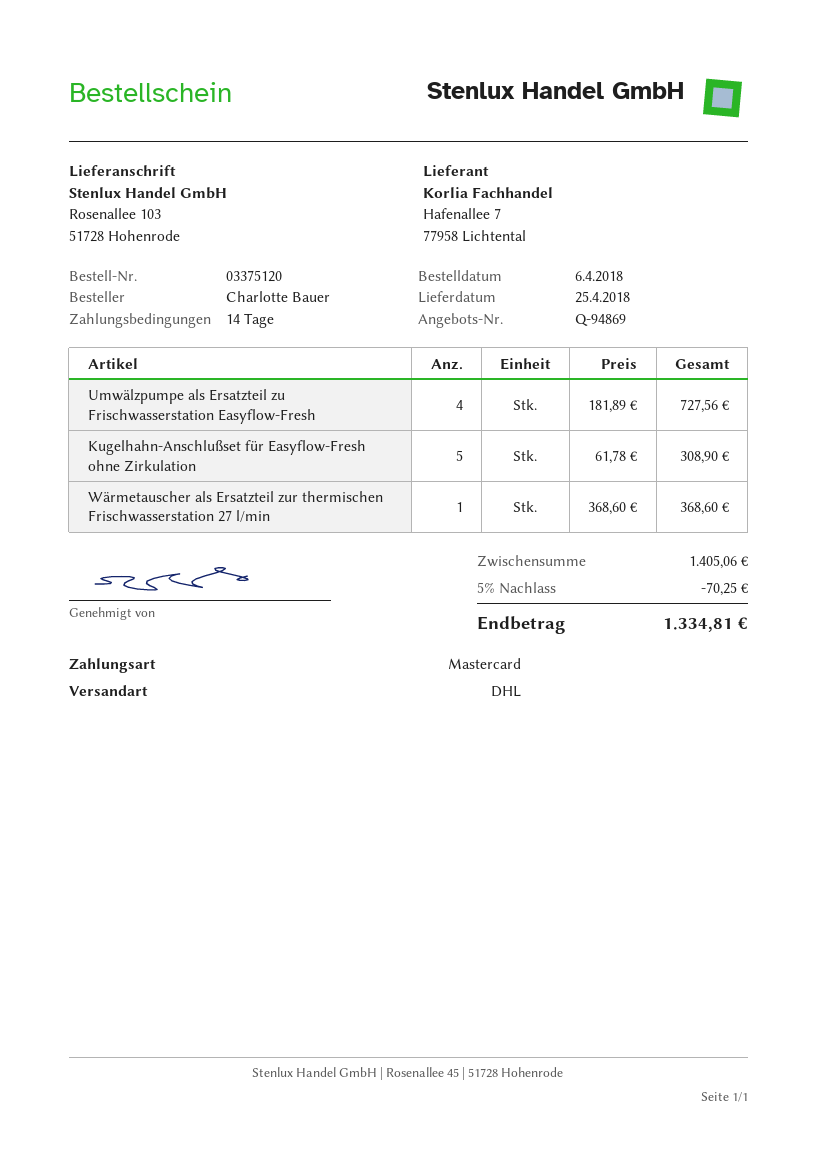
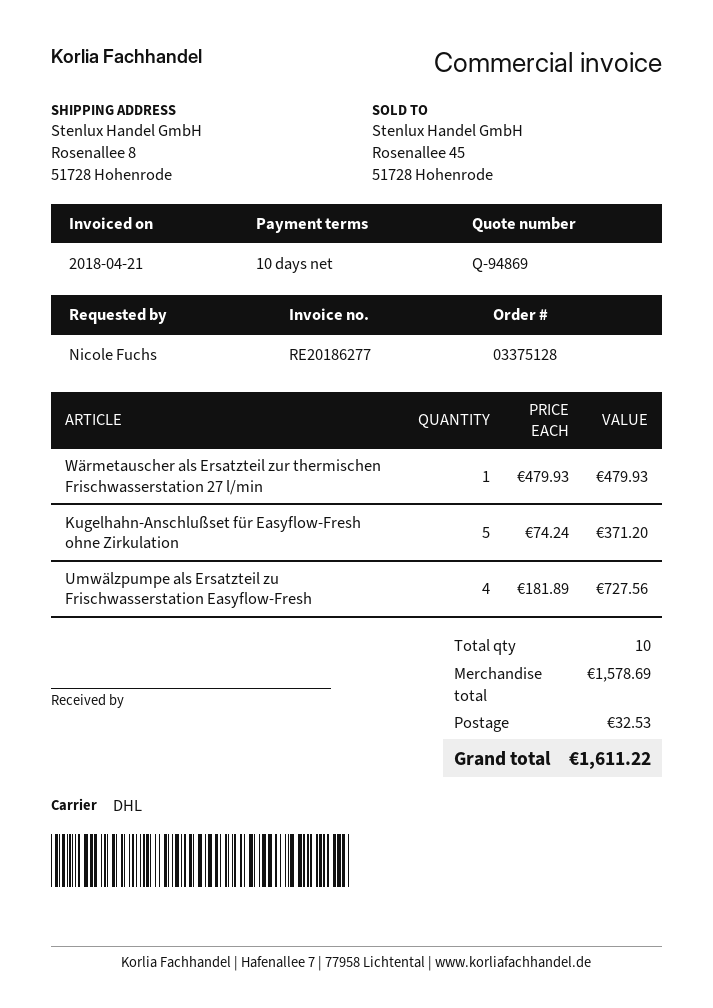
order number: 03375120 -> 03375128
payment terms: 14 days -> 10 days
ordered by: Charlotte Bauer -> Nicole Fuchs
ship to: Rosenallee 103, 51728 Hohenrode -> Rosenallee 8, 51728 Hohenrode
Kugelhahn-Anschlußset für Easyflow-Fresh ohne Zirkulation: 5 x 61.78 = 308.90 -> 5 x 74.24 = 371.20
Wärmetauscher als Ersatzteil zur thermischen Frischwasserstation 27 l/min: 1 x 368.60 = 368.60 -> 1 x 479.93 = 479.93
subtotal: 1405.06 -> 1578.69
discount: 5% = 70.25 -> none
shipping: none -> 32.53
total: 1334.81 -> 1611.22

